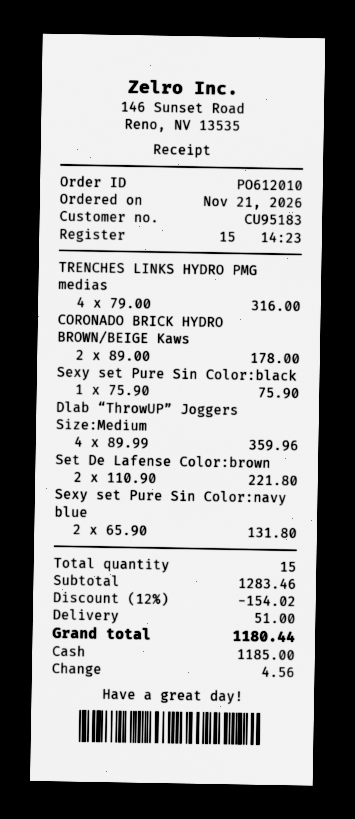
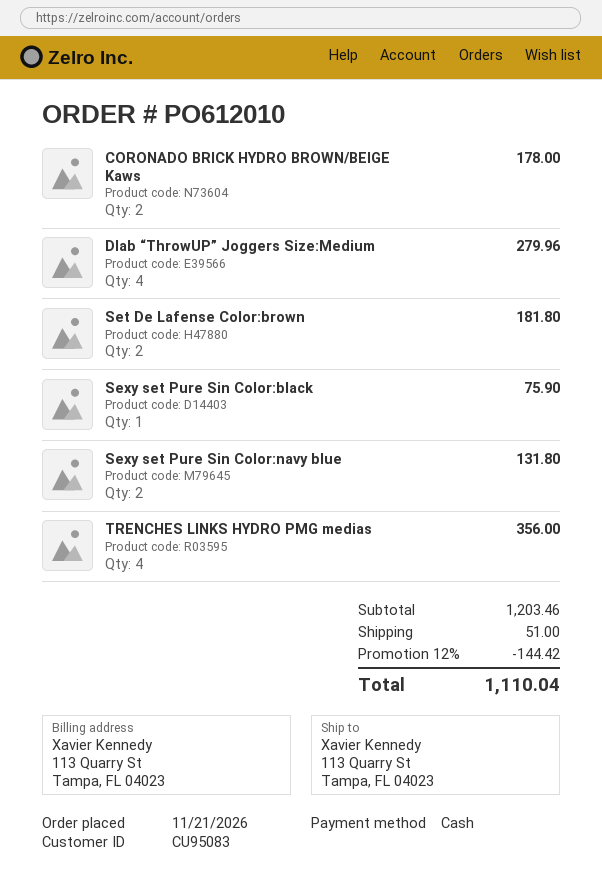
customer number: CU95183 -> CU95083
TRENCHES LINKS HYDRO PMG medias: 4 for 316.00 -> 4 for 356.00
Dlab “ThrowUP” Joggers Size:Medium: 4 for 359.96 -> 4 for 279.96
Set De Lafense Color:brown: 2 for 221.80 -> 2 for 181.80
subtotal: 1283.46 -> 1203.46
discount: 12% = 154.02 -> 12% = 144.42
total: 1180.44 -> 1110.04

